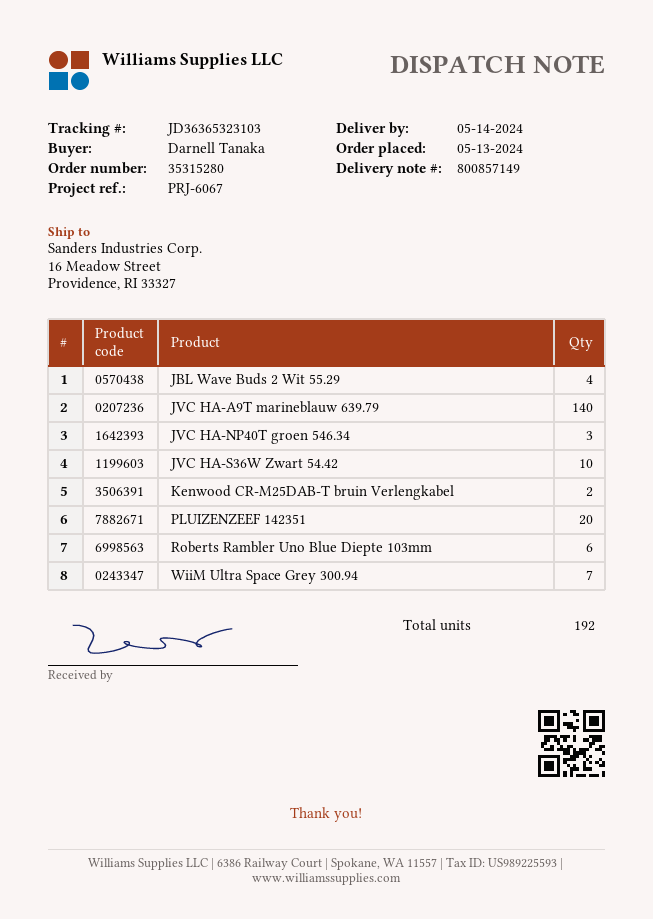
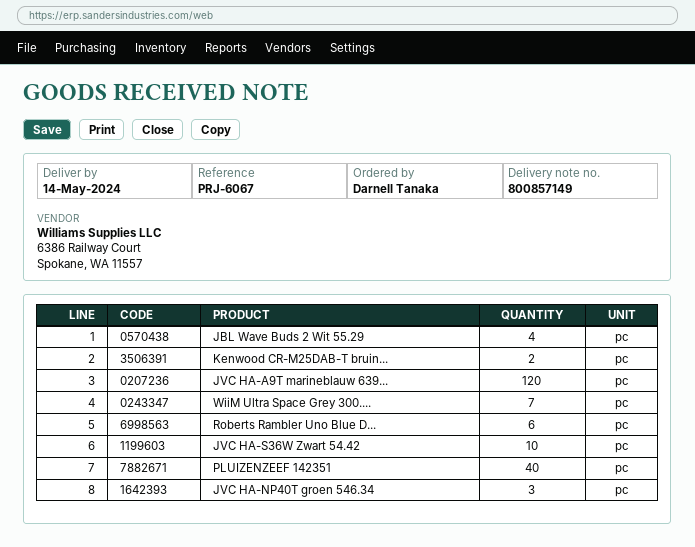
JVC HA-A9T marineblauw 639.79: 140 -> 120
PLUIZENZEEF 142351: 20 -> 40

